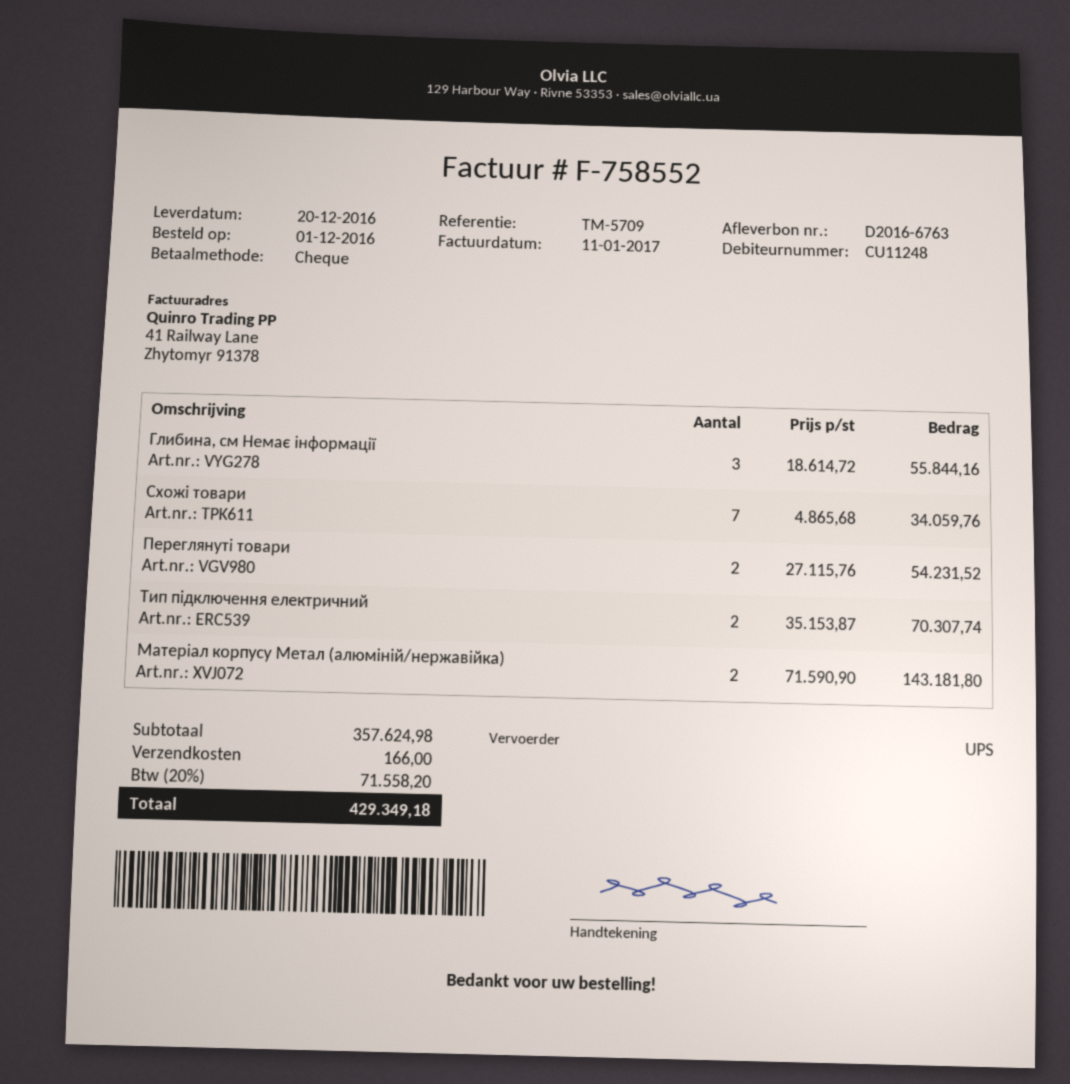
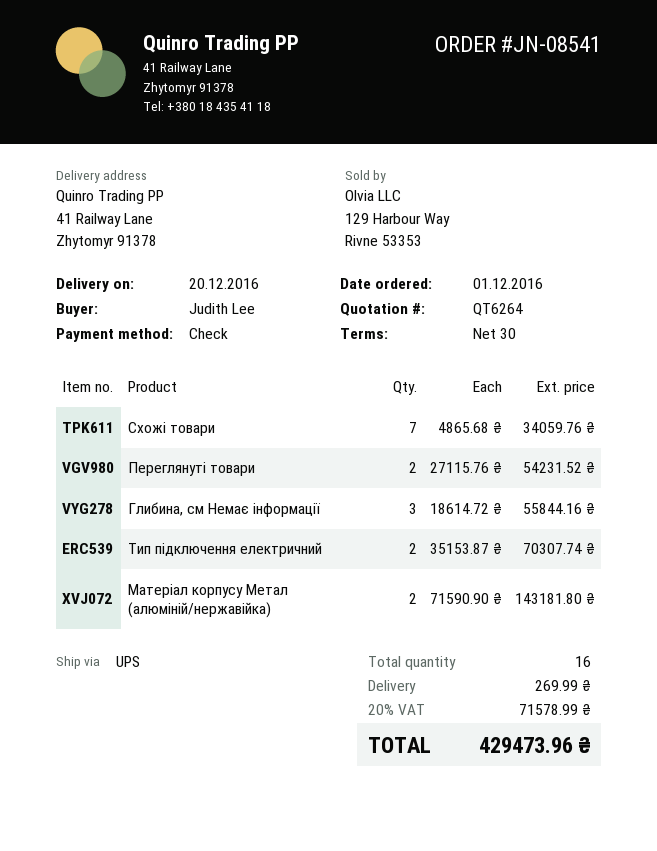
shipping: 166.00 -> 269.99
tax: 20% = 71558.20 -> 20% = 71578.99
total: 429349.18 -> 429473.96

